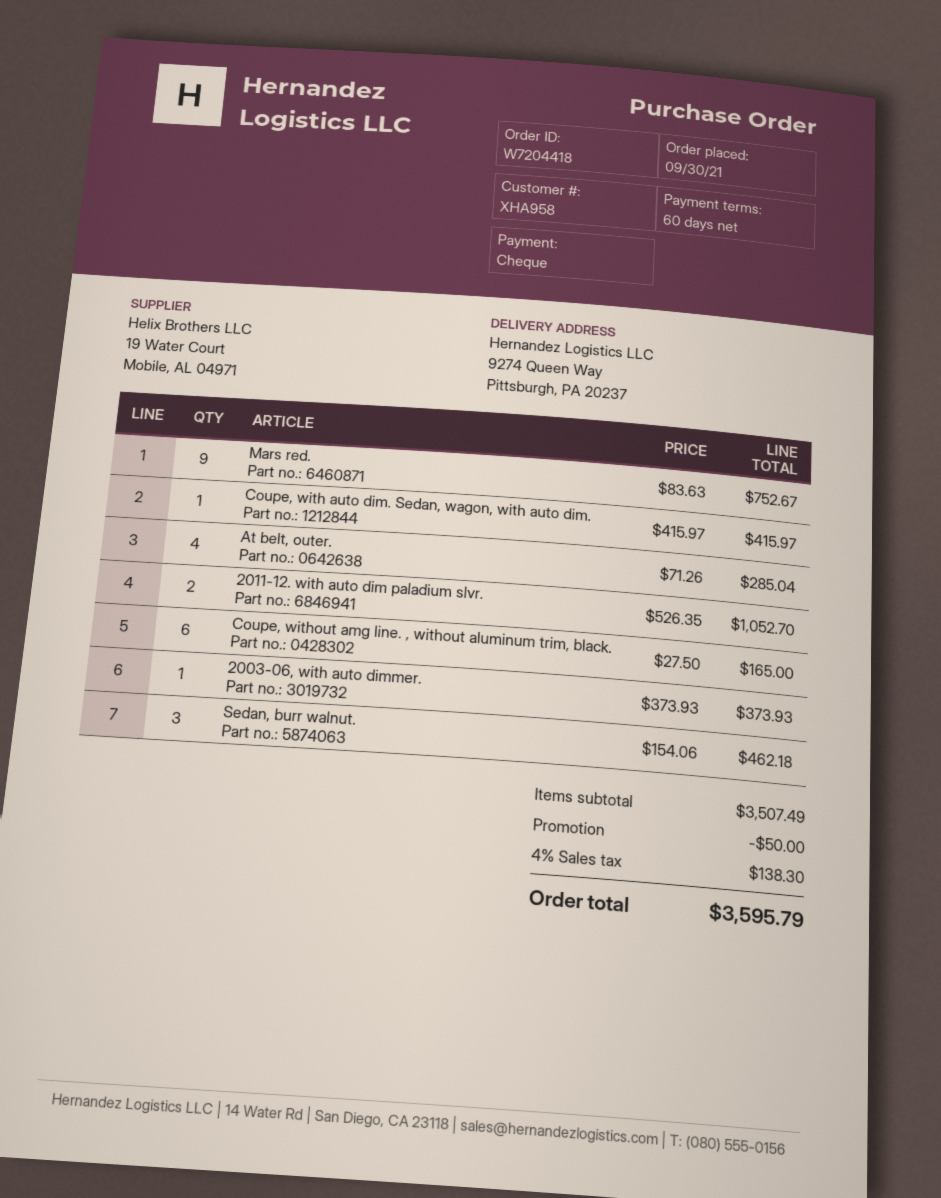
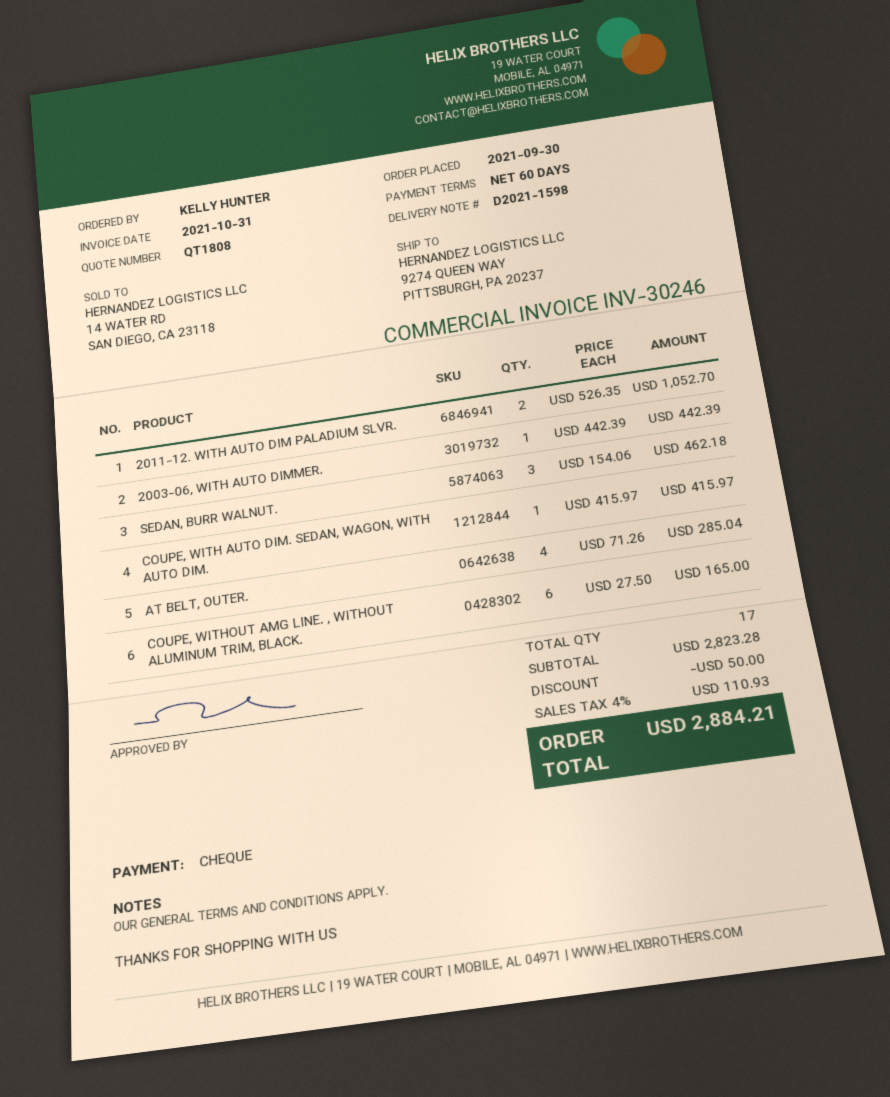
Mars red.: 9 x 83.63 = 752.67 -> none
2003-06, with auto dimmer.: 1 x 373.93 = 373.93 -> 1 x 442.39 = 442.39
subtotal: 3507.49 -> 2823.28
tax: 4% = 138.30 -> 4% = 110.93
total: 3595.79 -> 2884.21

